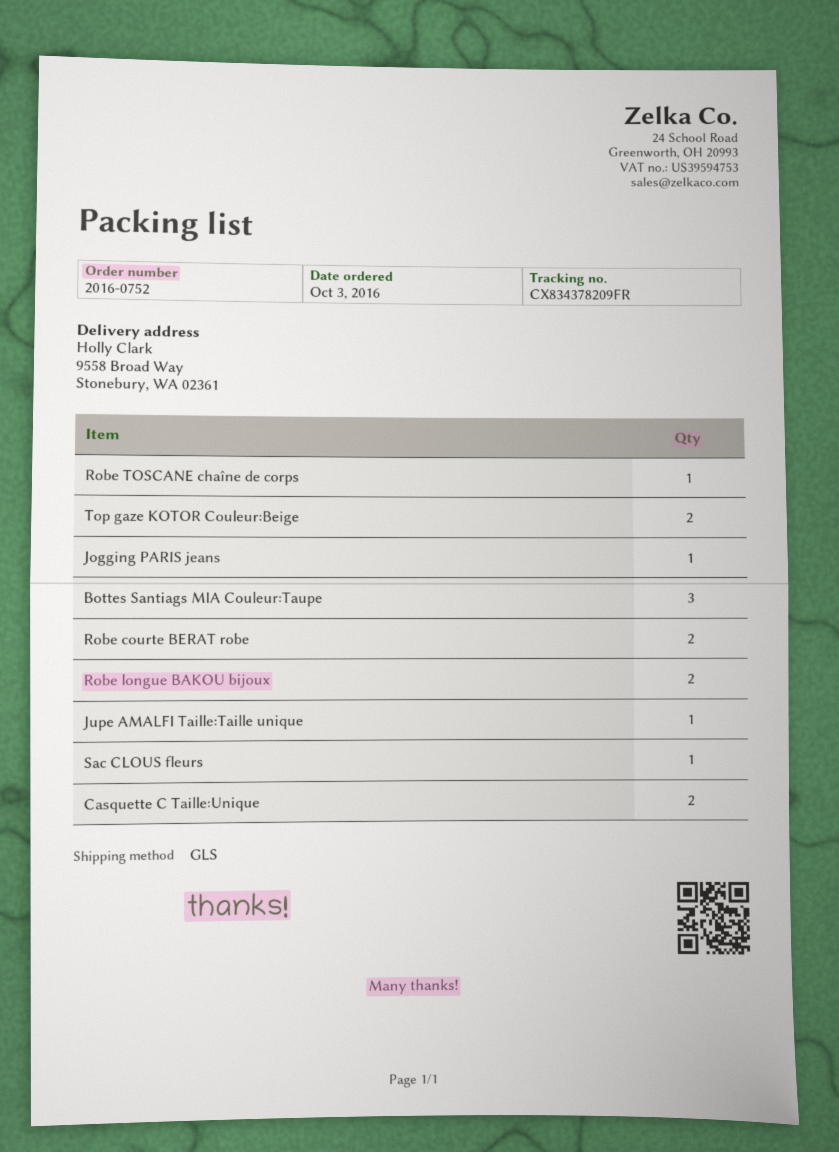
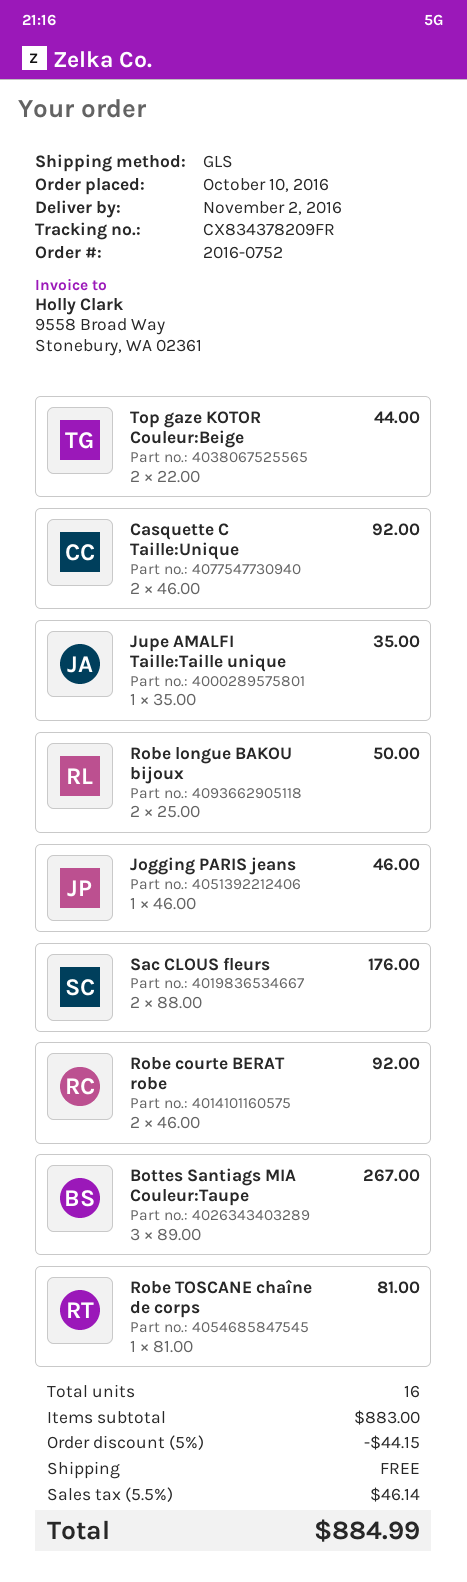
order date: 2016-10-03 -> 2016-10-10
Sac CLOUS fleurs: 1 -> 2

